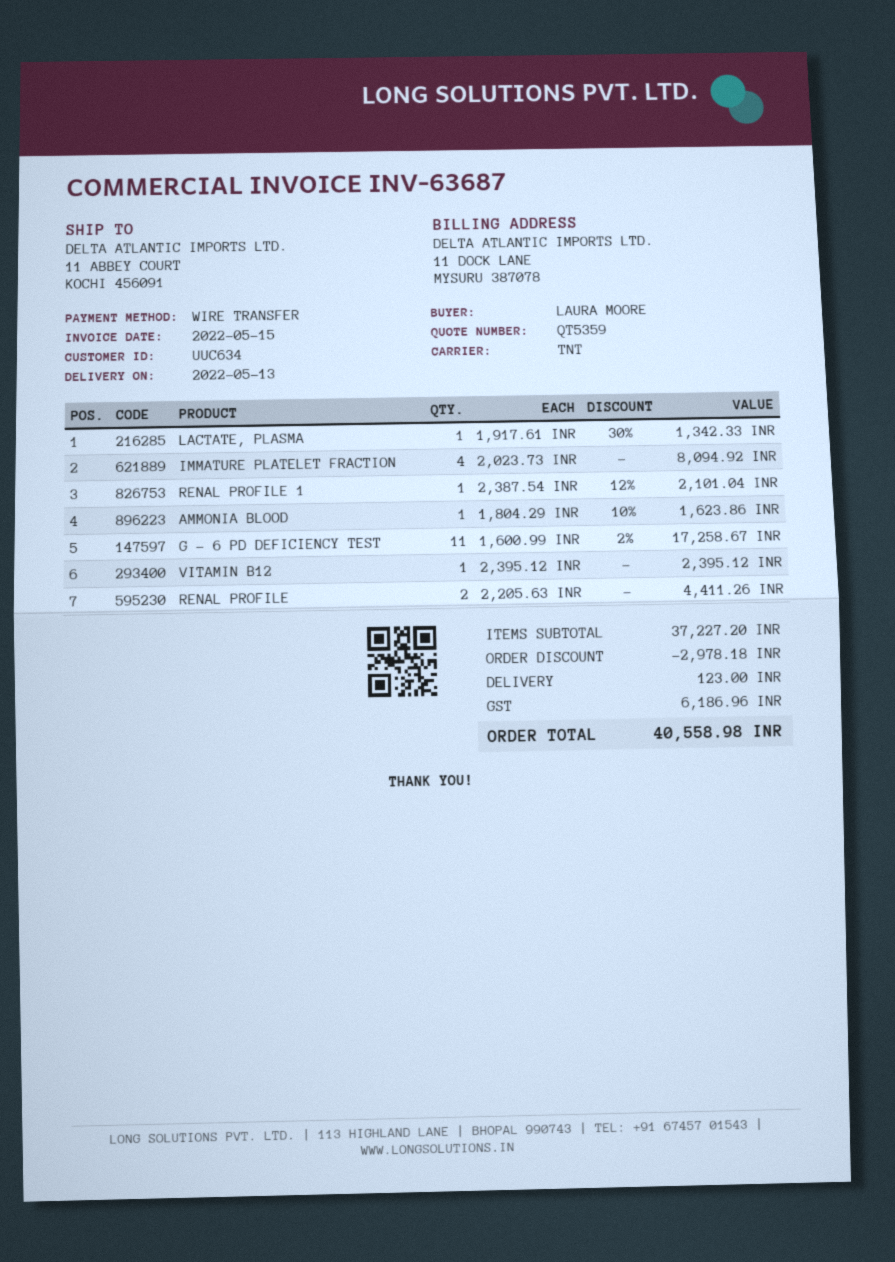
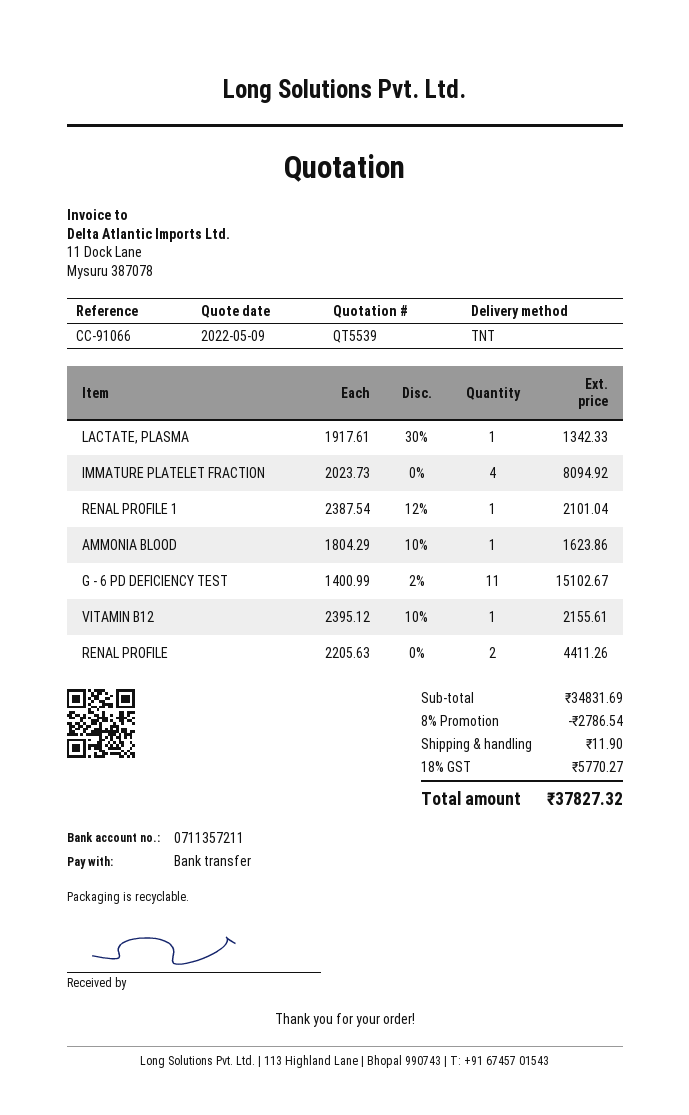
quote number: QT5359 -> QT5539
G - 6 PD DEFICIENCY TEST: 11 x 1600.99 - 2% = 17258.67 -> 11 x 1400.99 - 2% = 15102.67
VITAMIN B12: 1 x 2395.12 = 2395.12 -> 1 x 2395.12 - 10% = 2155.61
subtotal: 37227.20 -> 34831.69
discount: 2978.18 -> 2786.54
shipping: 123.00 -> 11.90
tax: 6186.96 -> 5770.27
total: 40558.98 -> 37827.32

